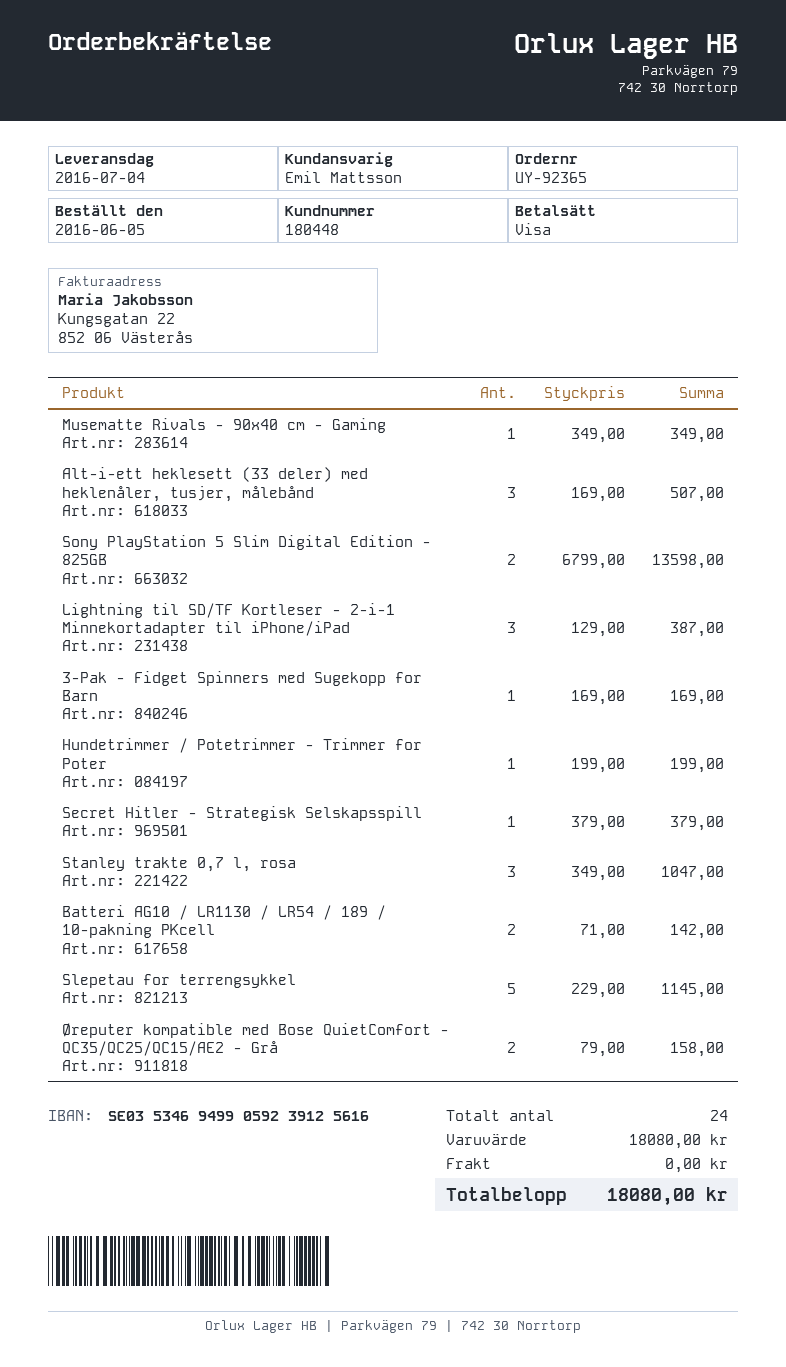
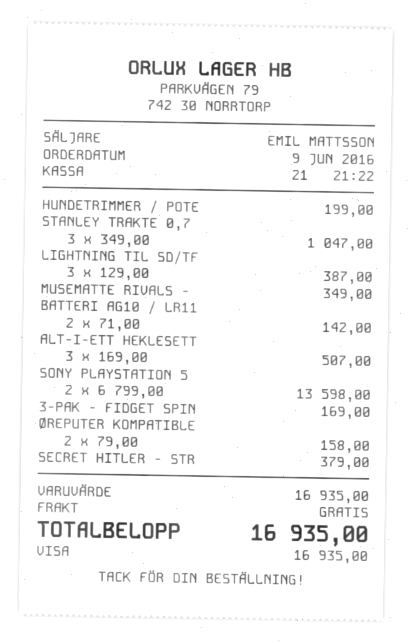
order date: 2016-06-05 -> 2016-06-09
Slepetau for terrengsykkel: 5 x 229.00 = 1145.00 -> none
subtotal: 18080.00 -> 16935.00
total: 18080.00 -> 16935.00

